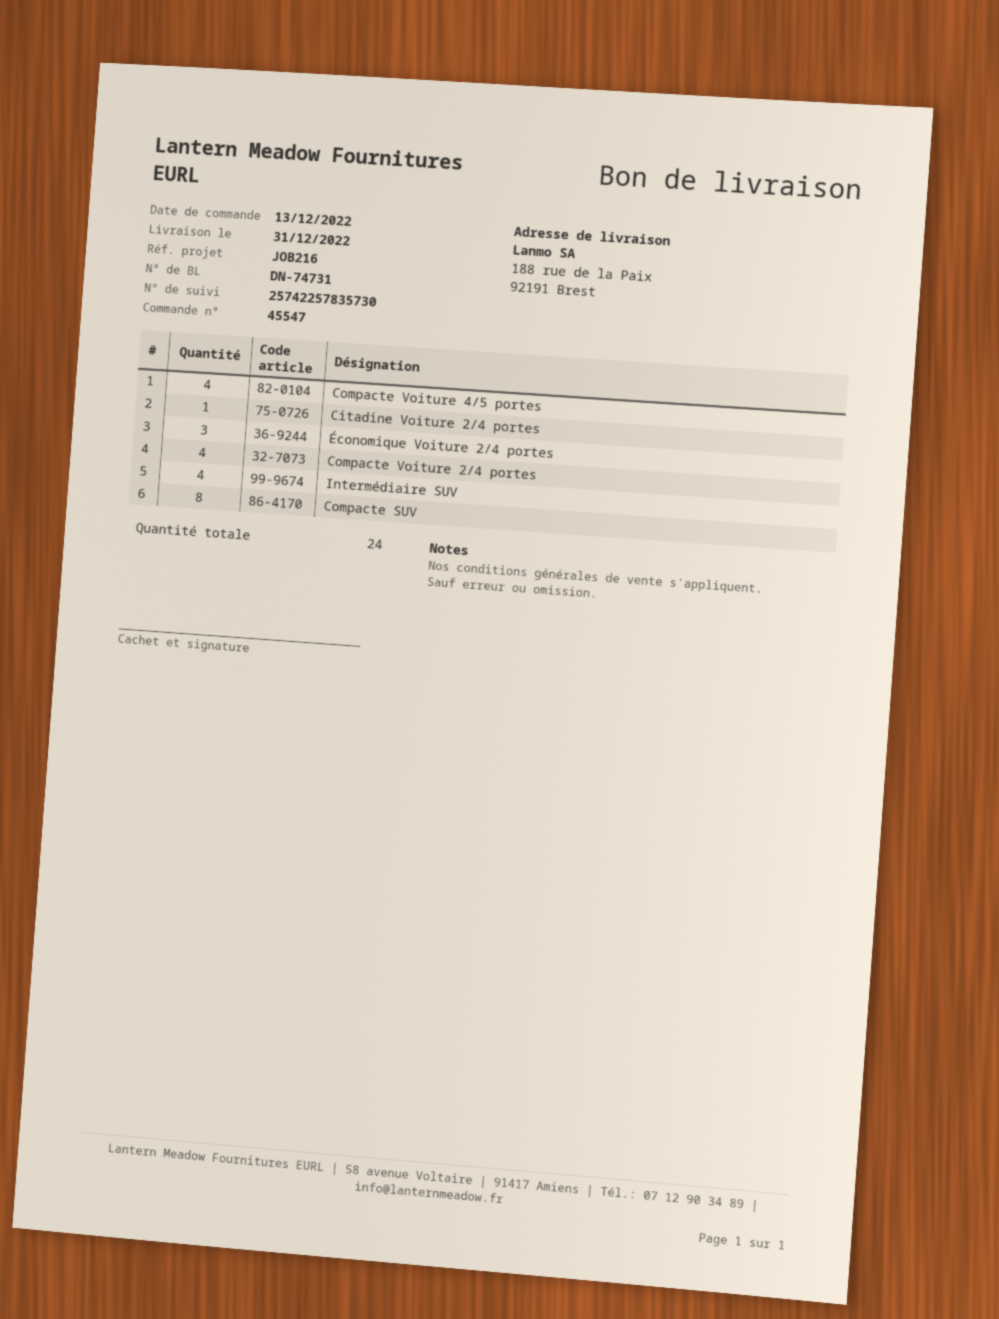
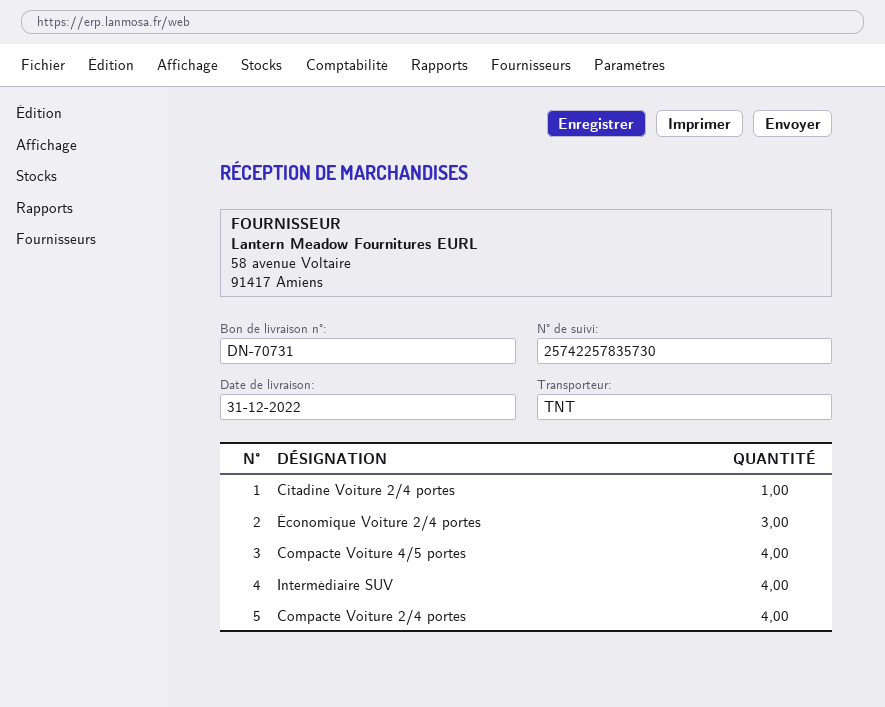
delivery note number: DN-74731 -> DN-70731
Compacte SUV: 8 -> none

